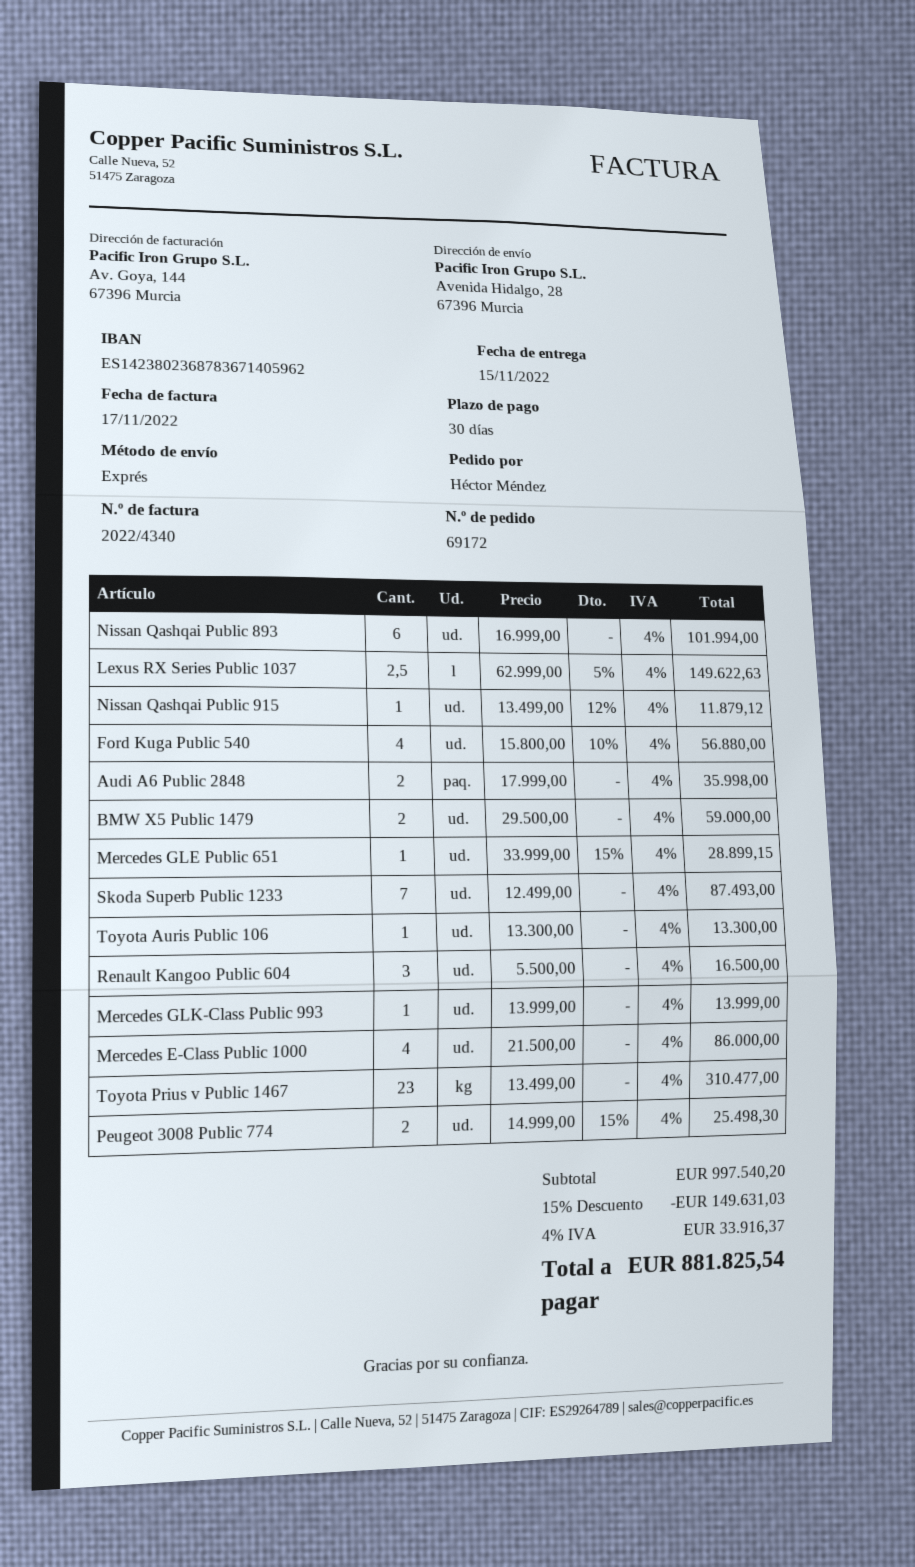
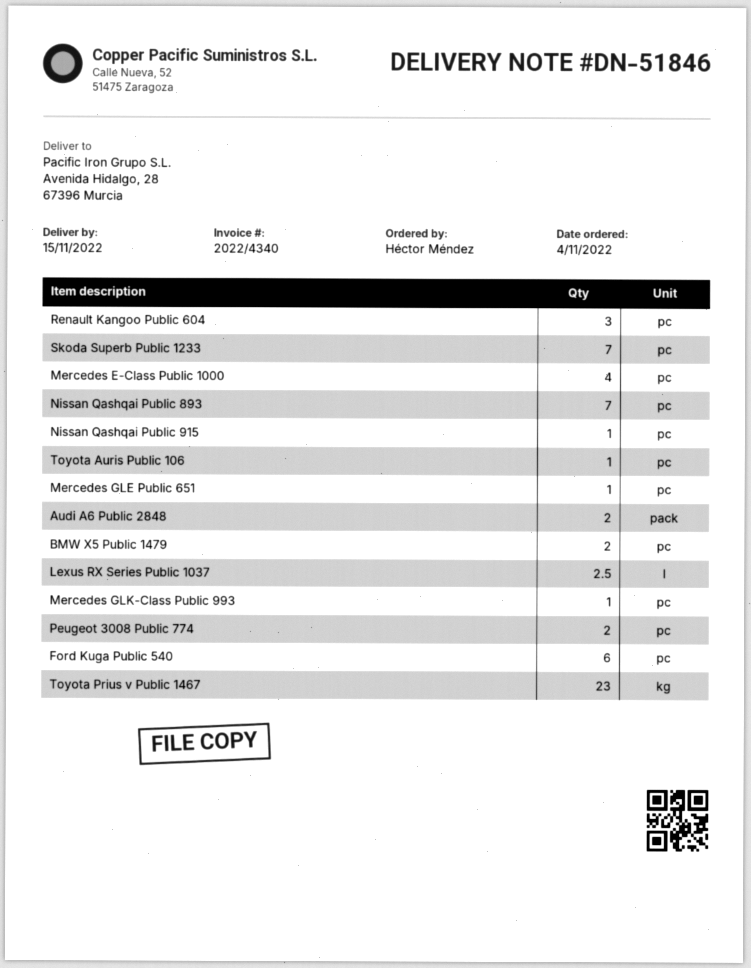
Nissan Qashqai Public 893: 6 -> 7
Ford Kuga Public 540: 4 -> 6

